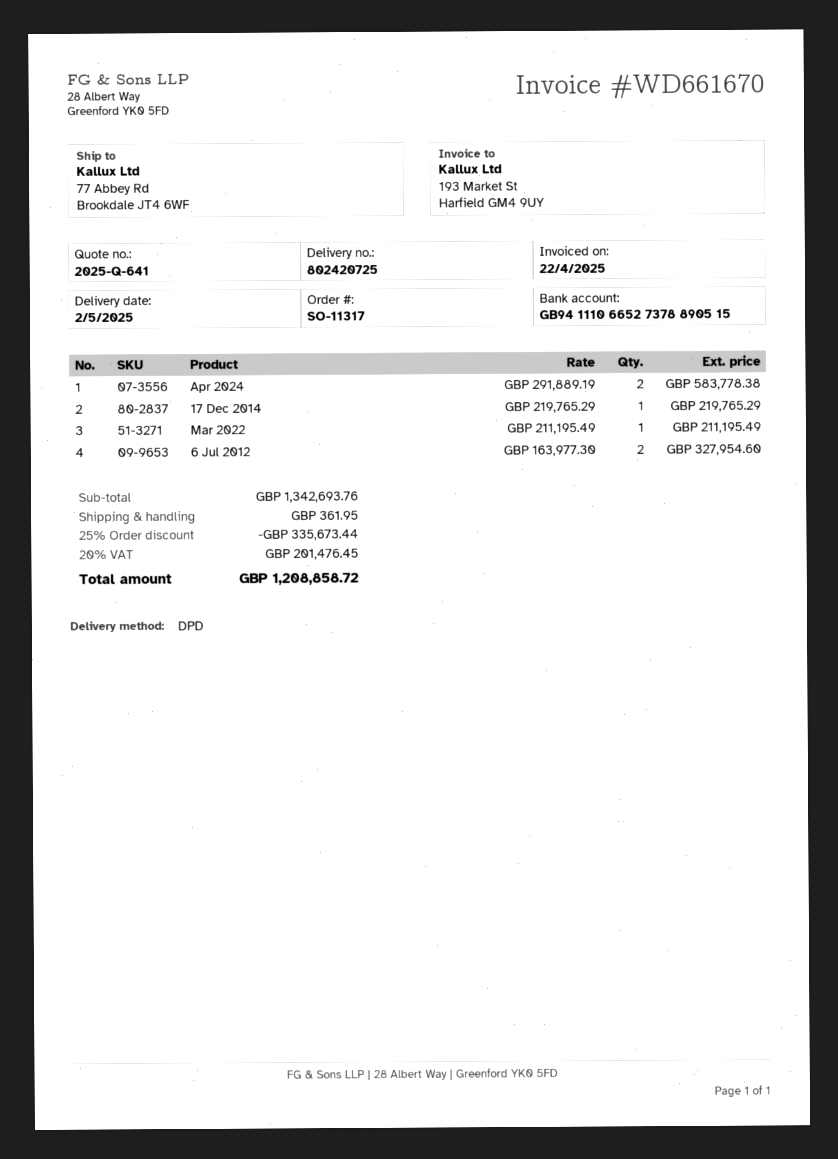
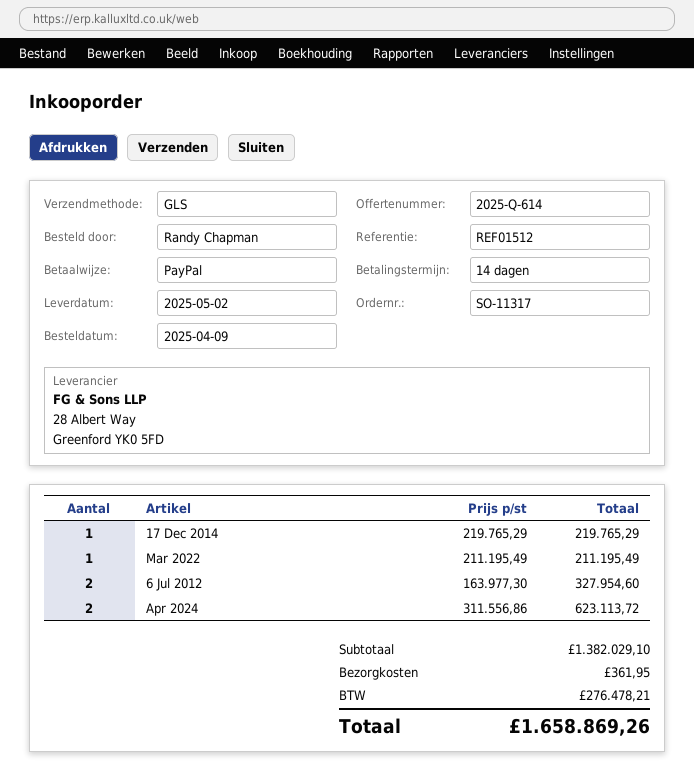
quote number: 2025-Q-641 -> 2025-Q-614
shipping method: DPD -> GLS
Apr 2024: 2 x 291889.19 = 583778.38 -> 2 x 311556.86 = 623113.72
subtotal: 1342693.76 -> 1382029.10
discount: 25% = 335673.44 -> none
tax: 201476.45 -> 276478.21
total: 1208858.72 -> 1658869.26

